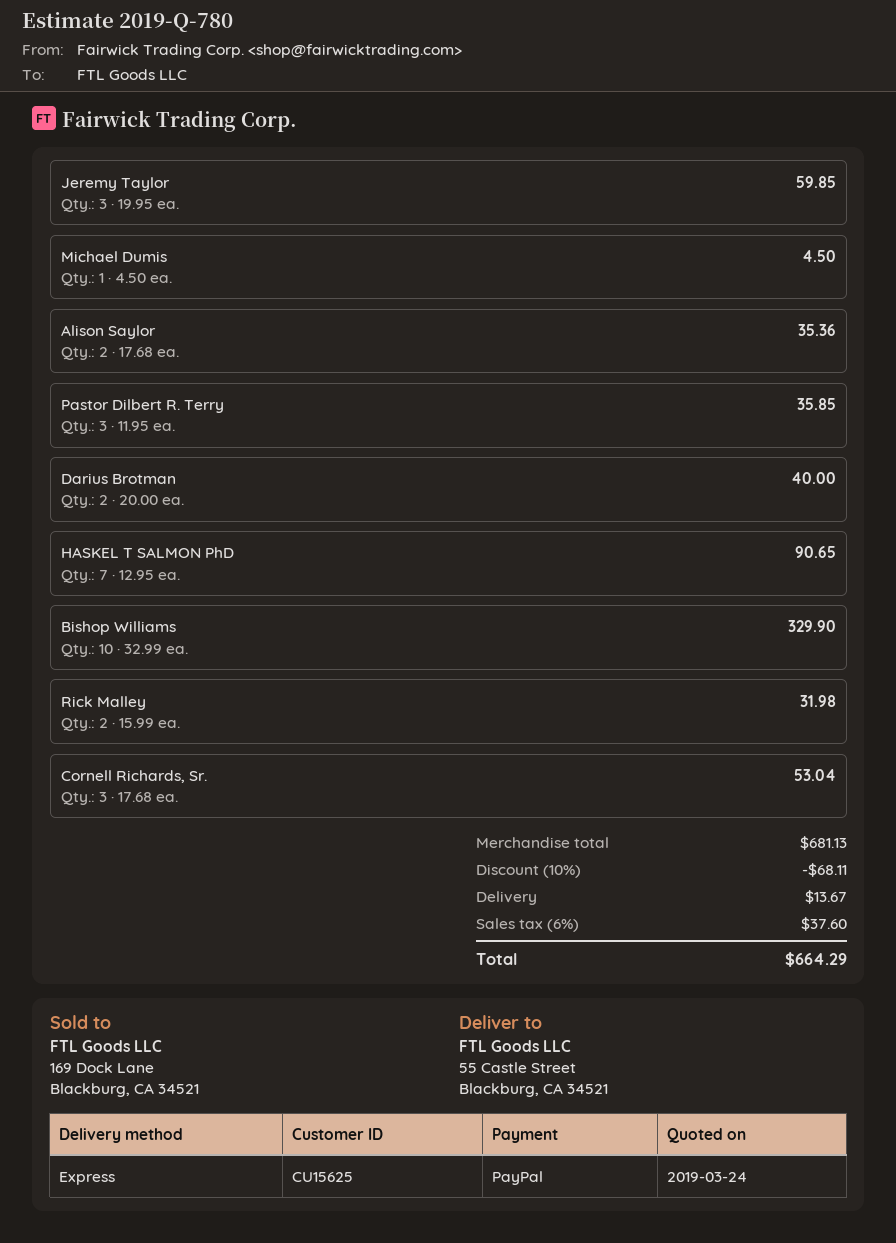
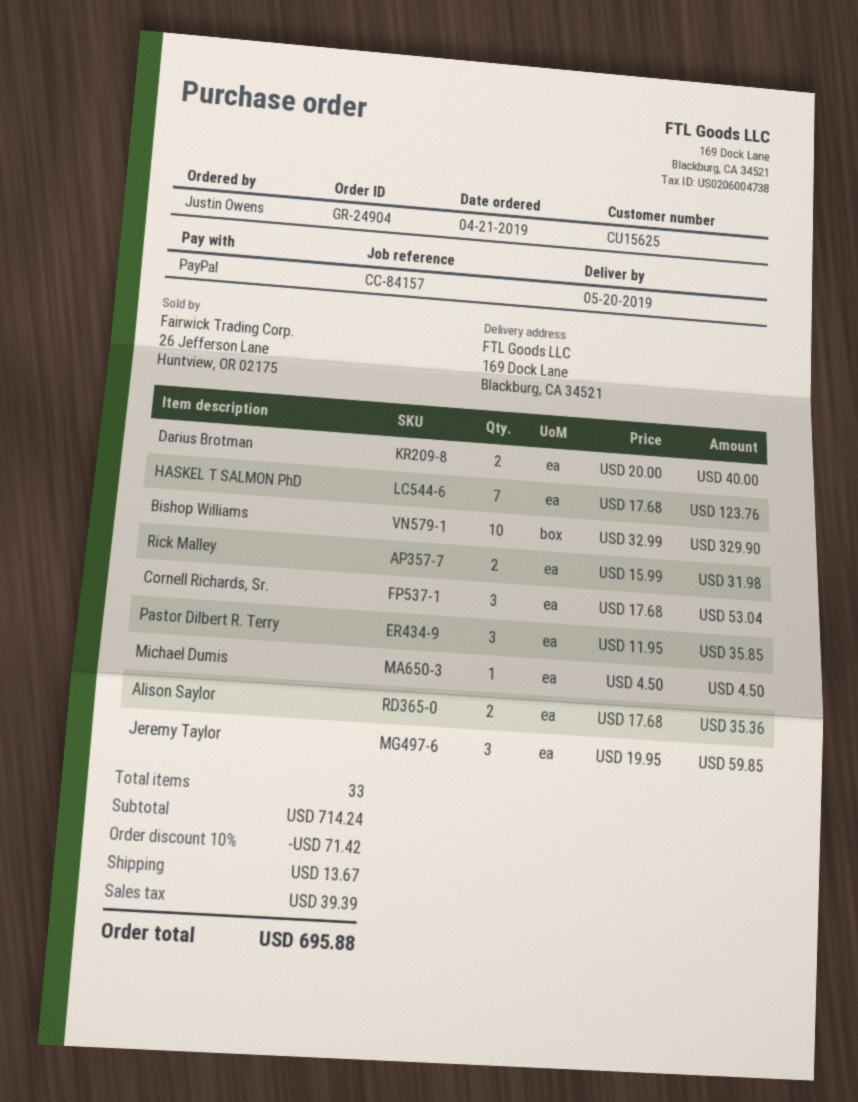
ship to: 55 Castle Street, Blackburg, CA 34521 -> 169 Dock Lane, Blackburg, CA 34521
HASKEL T SALMON PhD: 7 x 12.95 = 90.65 -> 7 x 17.68 = 123.76
subtotal: 681.13 -> 714.24
discount: 10% = 68.11 -> 10% = 71.42
tax: 37.60 -> 39.39
total: 664.29 -> 695.88

